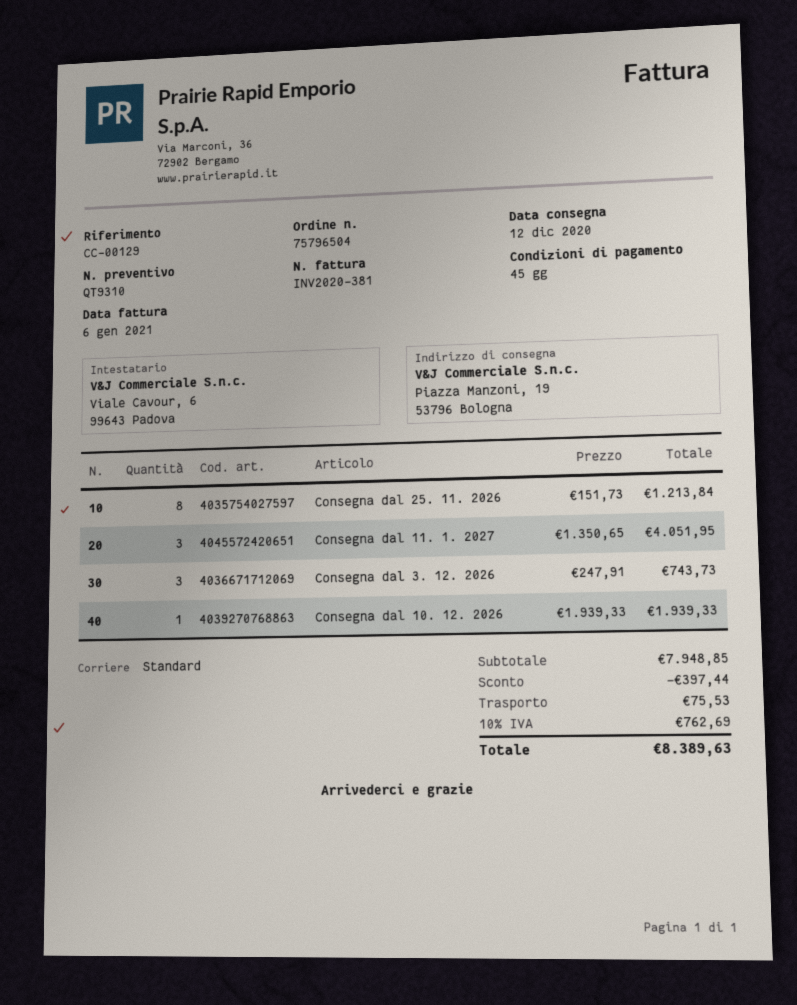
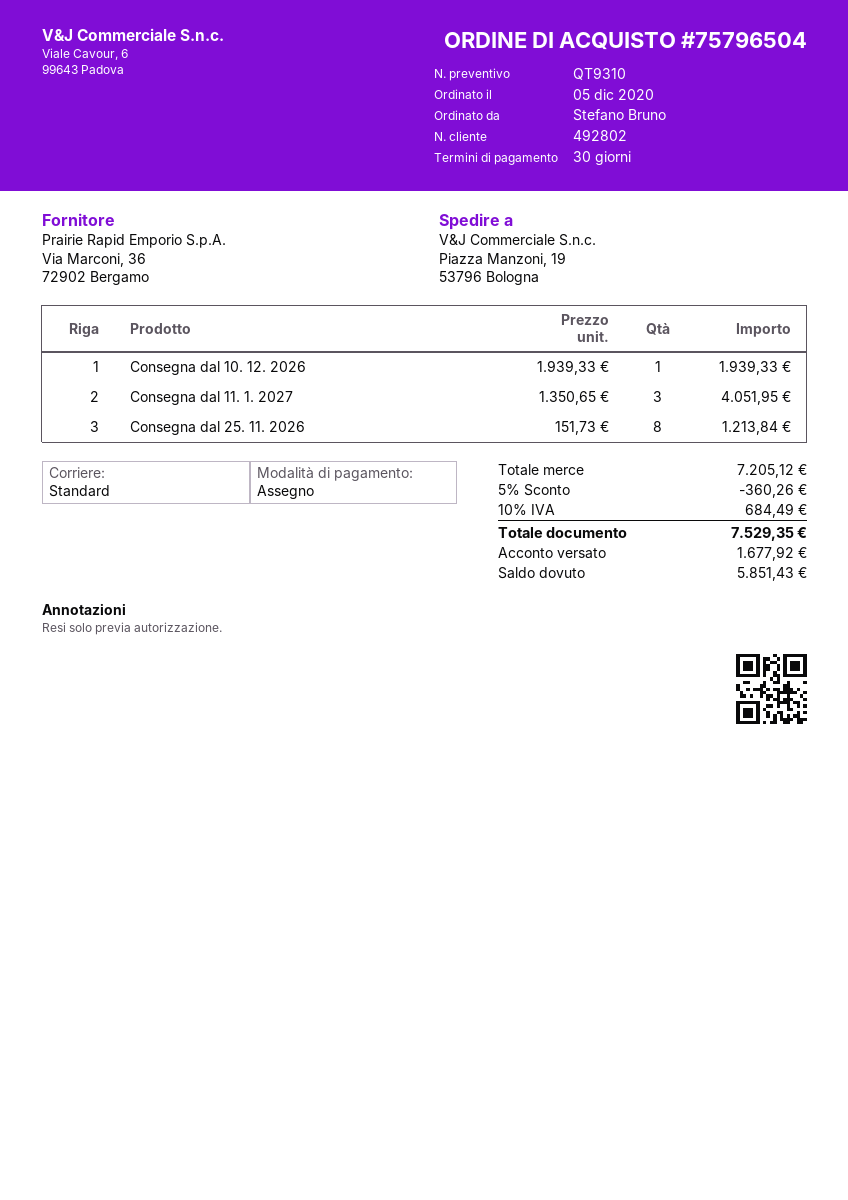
payment terms: 45 days -> 30 days
Consegna dal 3. 12. 2026: 3 x 247.91 = 743.73 -> none
subtotal: 7948.85 -> 7205.12
discount: 397.44 -> 360.26
shipping: 75.53 -> none
tax: 10% = 762.69 -> 10% = 684.49
total: 8389.63 -> 7529.35

